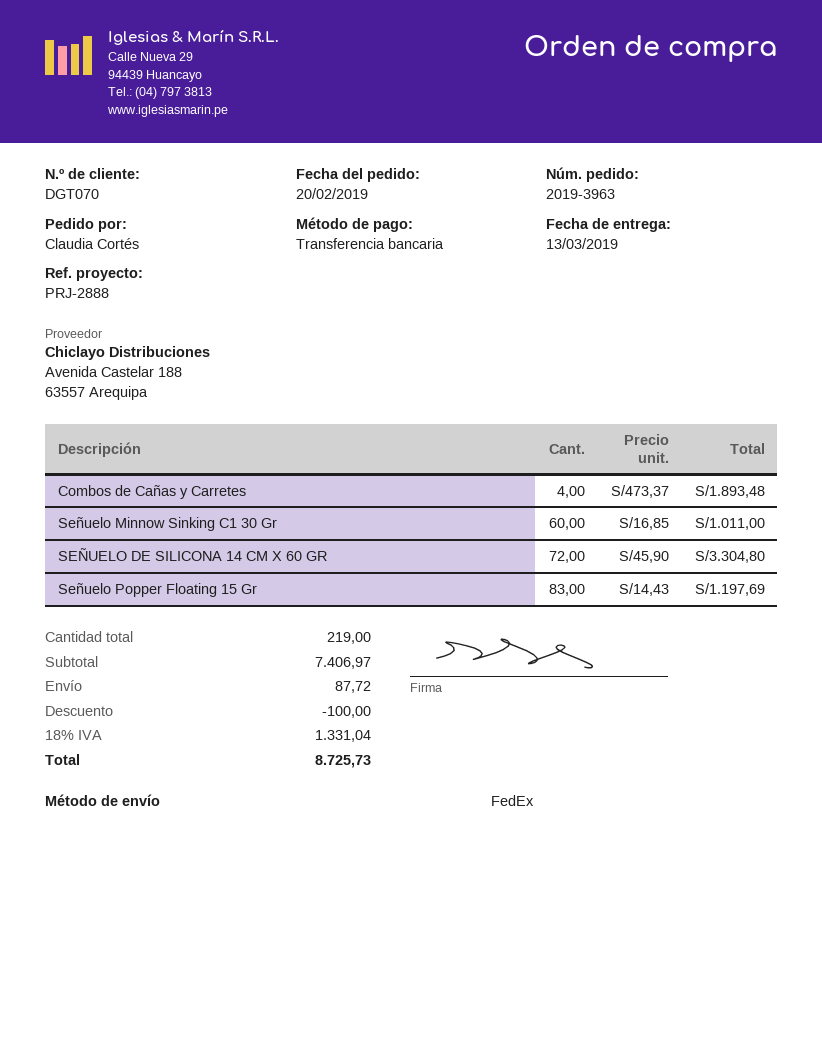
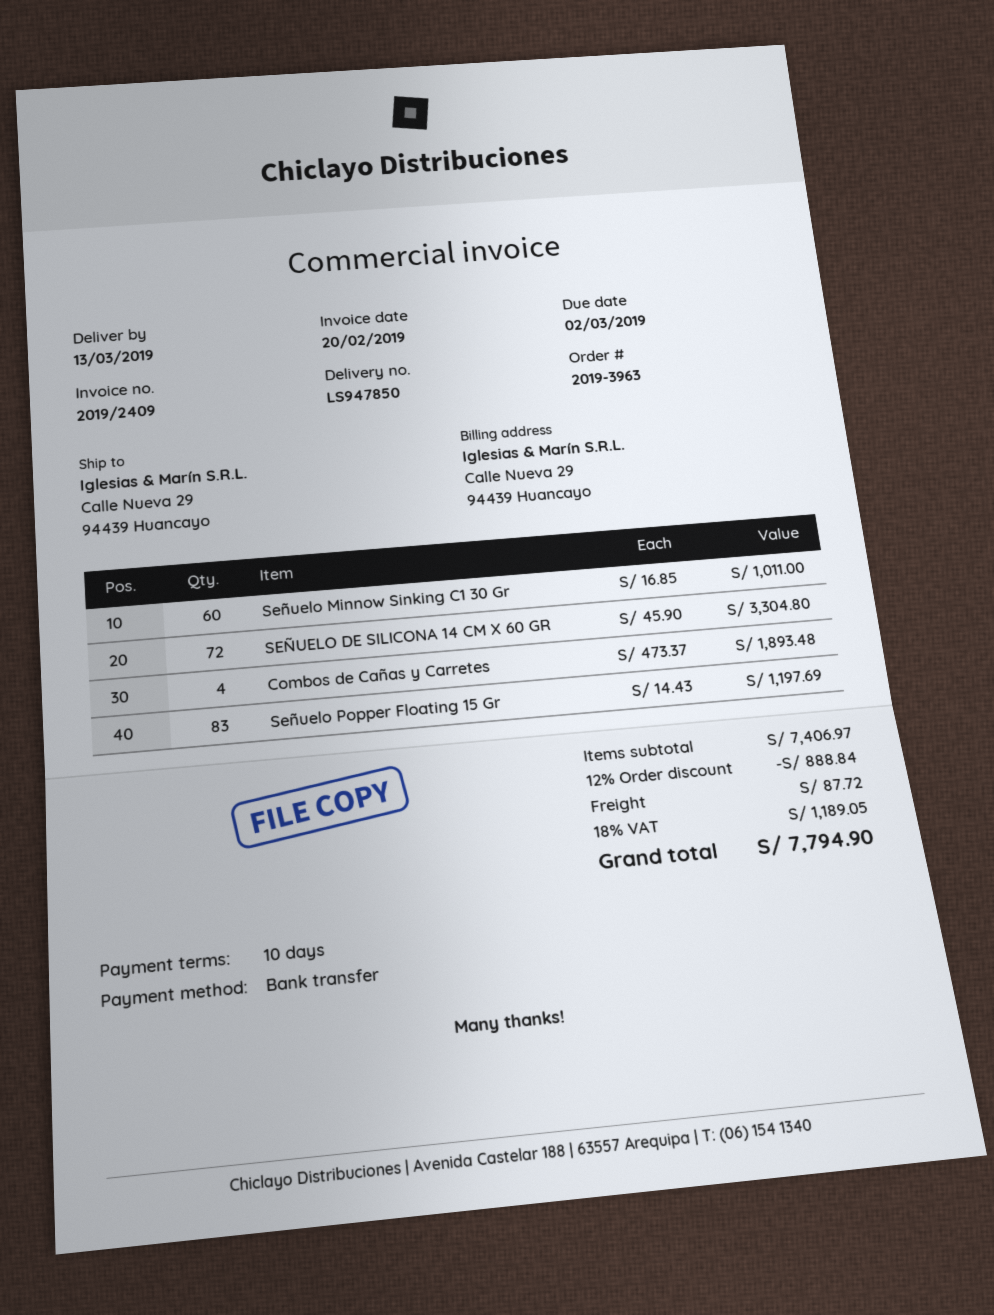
discount: 100.00 -> 888.84
tax: 18% = 1331.04 -> 18% = 1189.05
total: 8725.73 -> 7794.90

